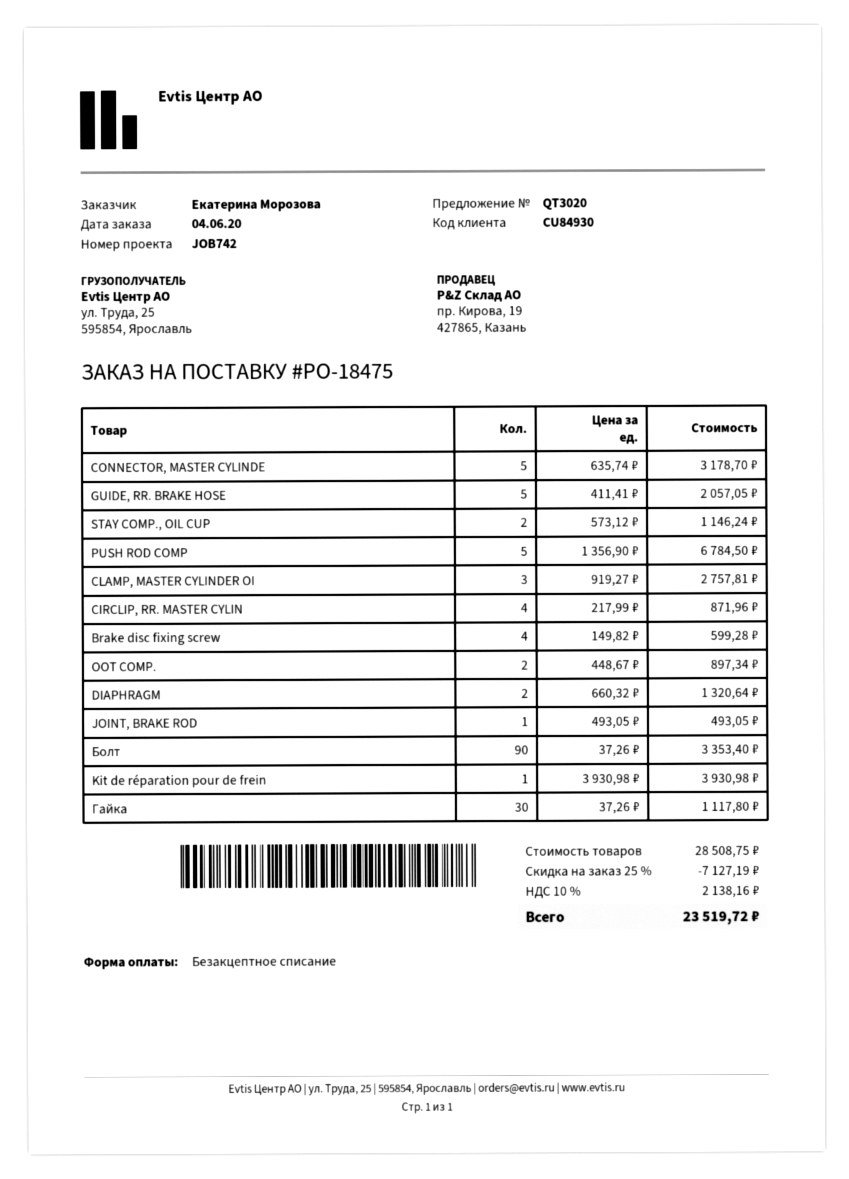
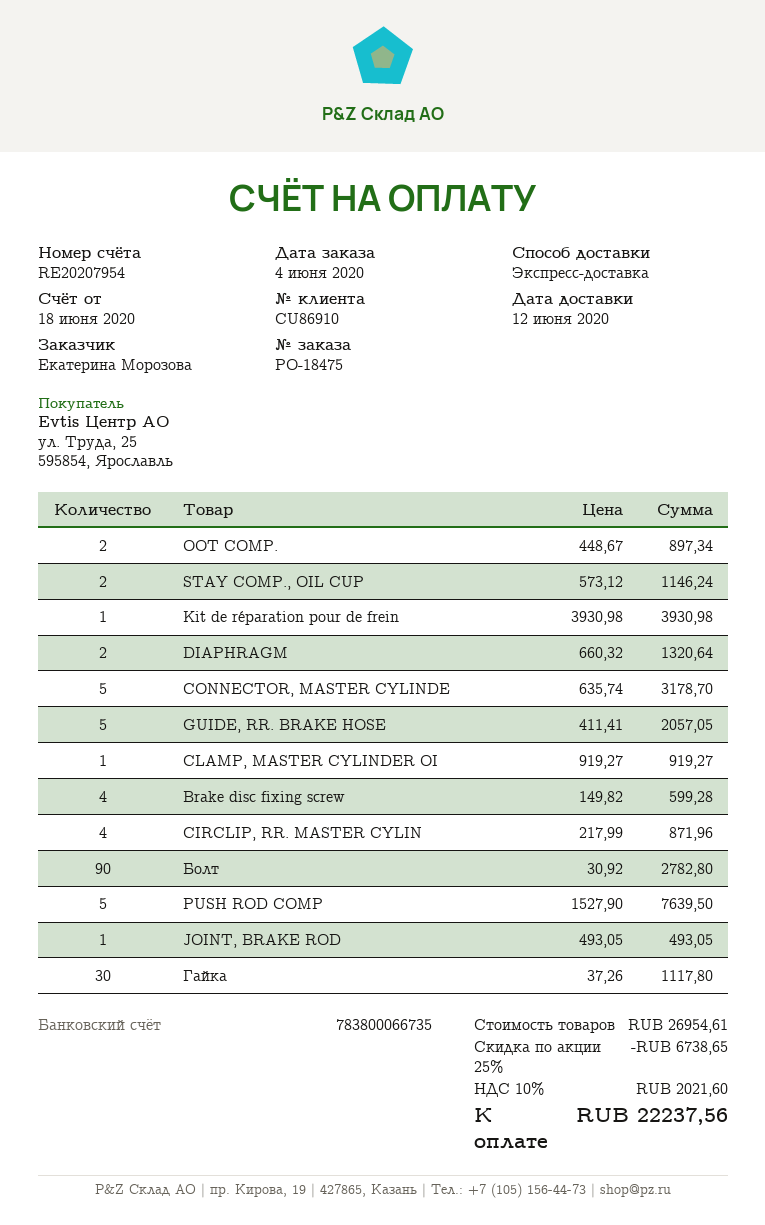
customer number: CU84930 -> CU86910
PUSH ROD COMP: 5 x 1356.90 = 6784.50 -> 5 x 1527.90 = 7639.50
CLAMP, MASTER CYLINDER OI: 3 x 919.27 = 2757.81 -> 1 x 919.27 = 919.27
Болт: 90 x 37.26 = 3353.40 -> 90 x 30.92 = 2782.80
subtotal: 28508.75 -> 26954.61
discount: 25% = 7127.19 -> 25% = 6738.65
tax: 10% = 2138.16 -> 10% = 2021.60
total: 23519.72 -> 22237.56

